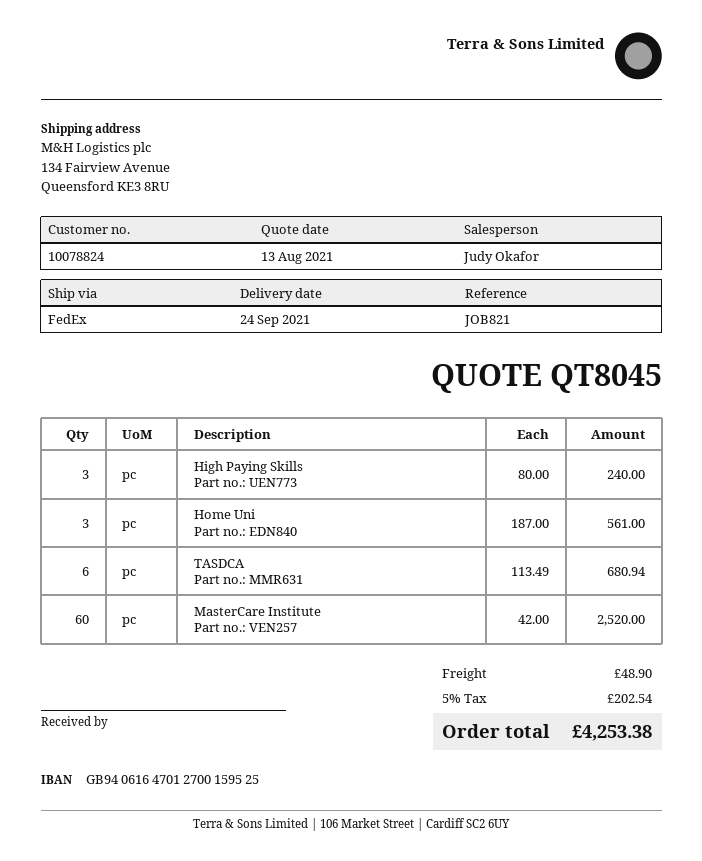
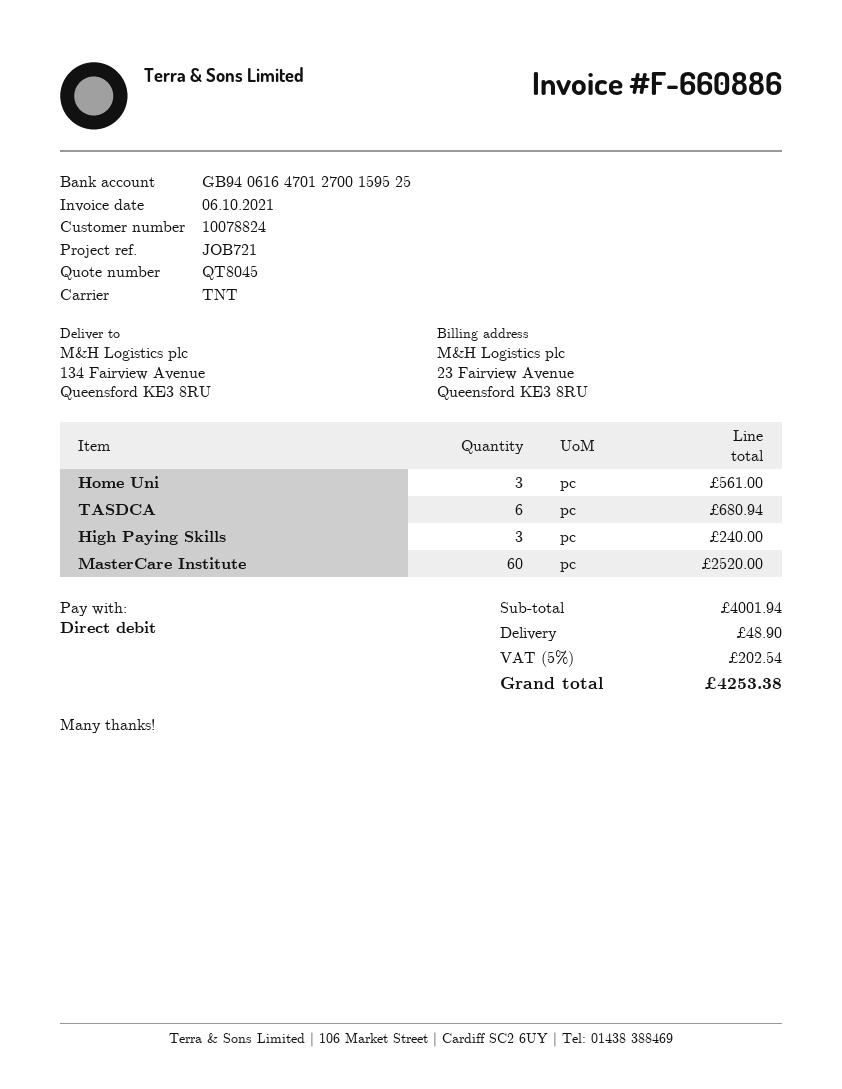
reference: JOB821 -> JOB721
shipping method: FedEx -> TNT

